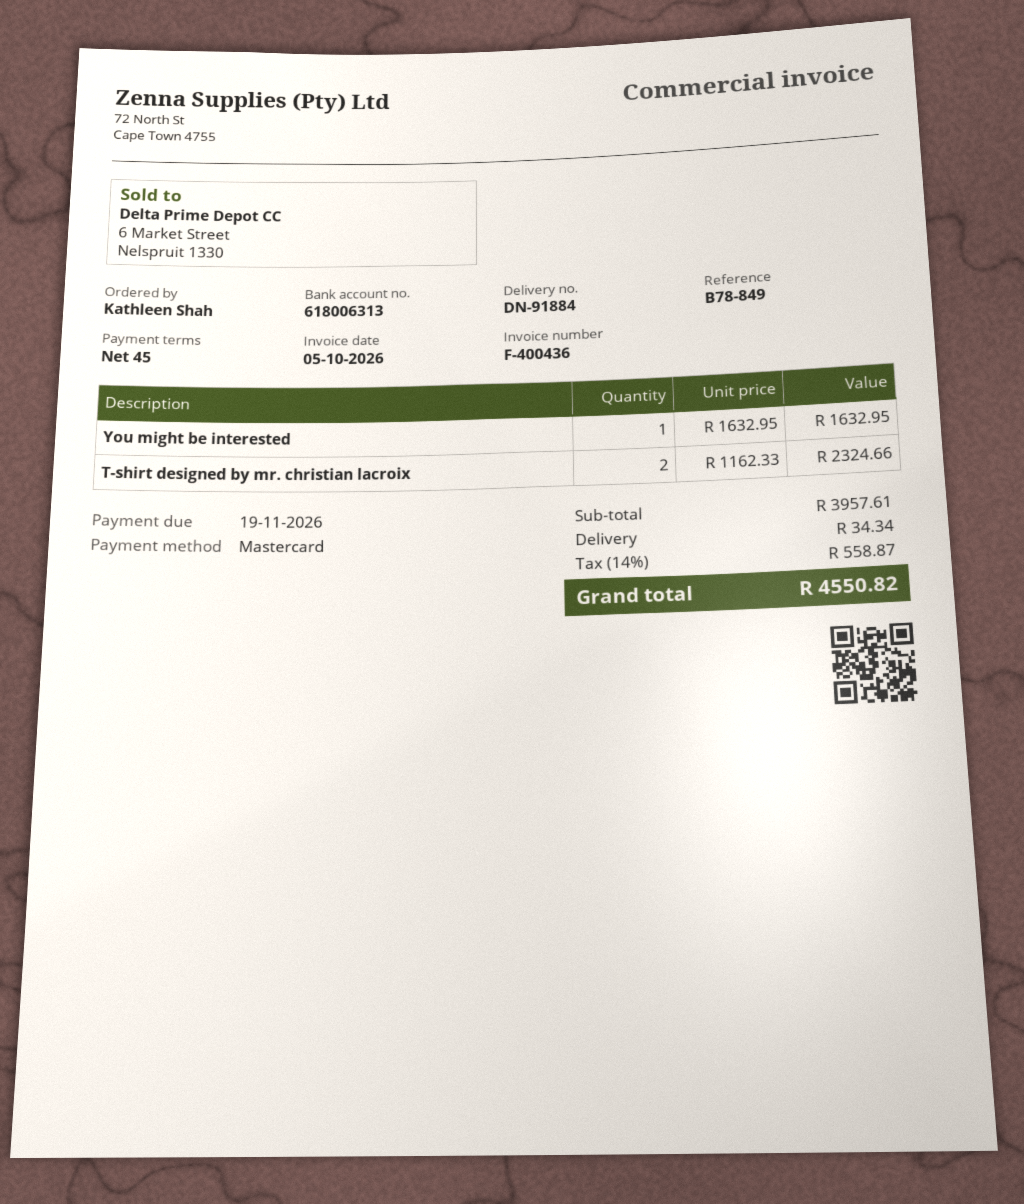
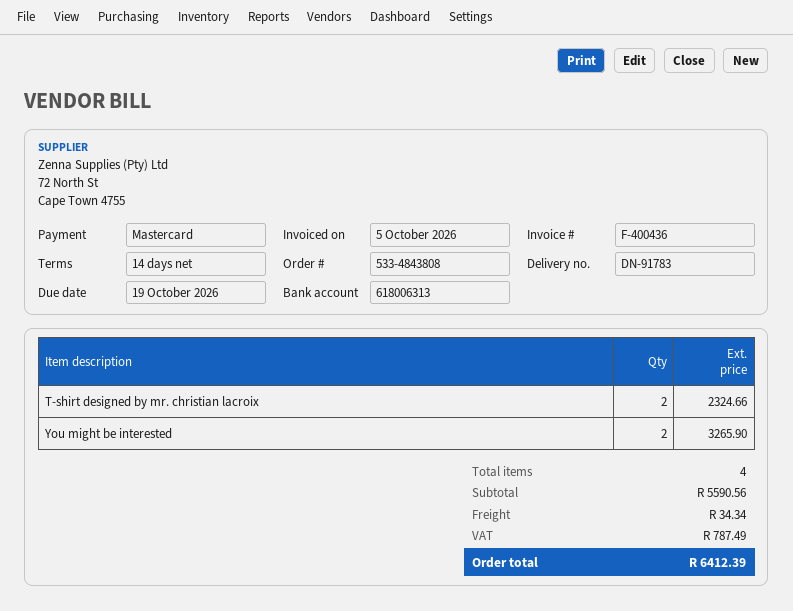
delivery note number: DN-91884 -> DN-91783
payment terms: 45 days -> 14 days
due date: 2026-11-19 -> 2026-10-19
You might be interested: 1 for 1632.95 -> 2 for 3265.90
subtotal: 3957.61 -> 5590.56
tax: 558.87 -> 787.49
total: 4550.82 -> 6412.39

